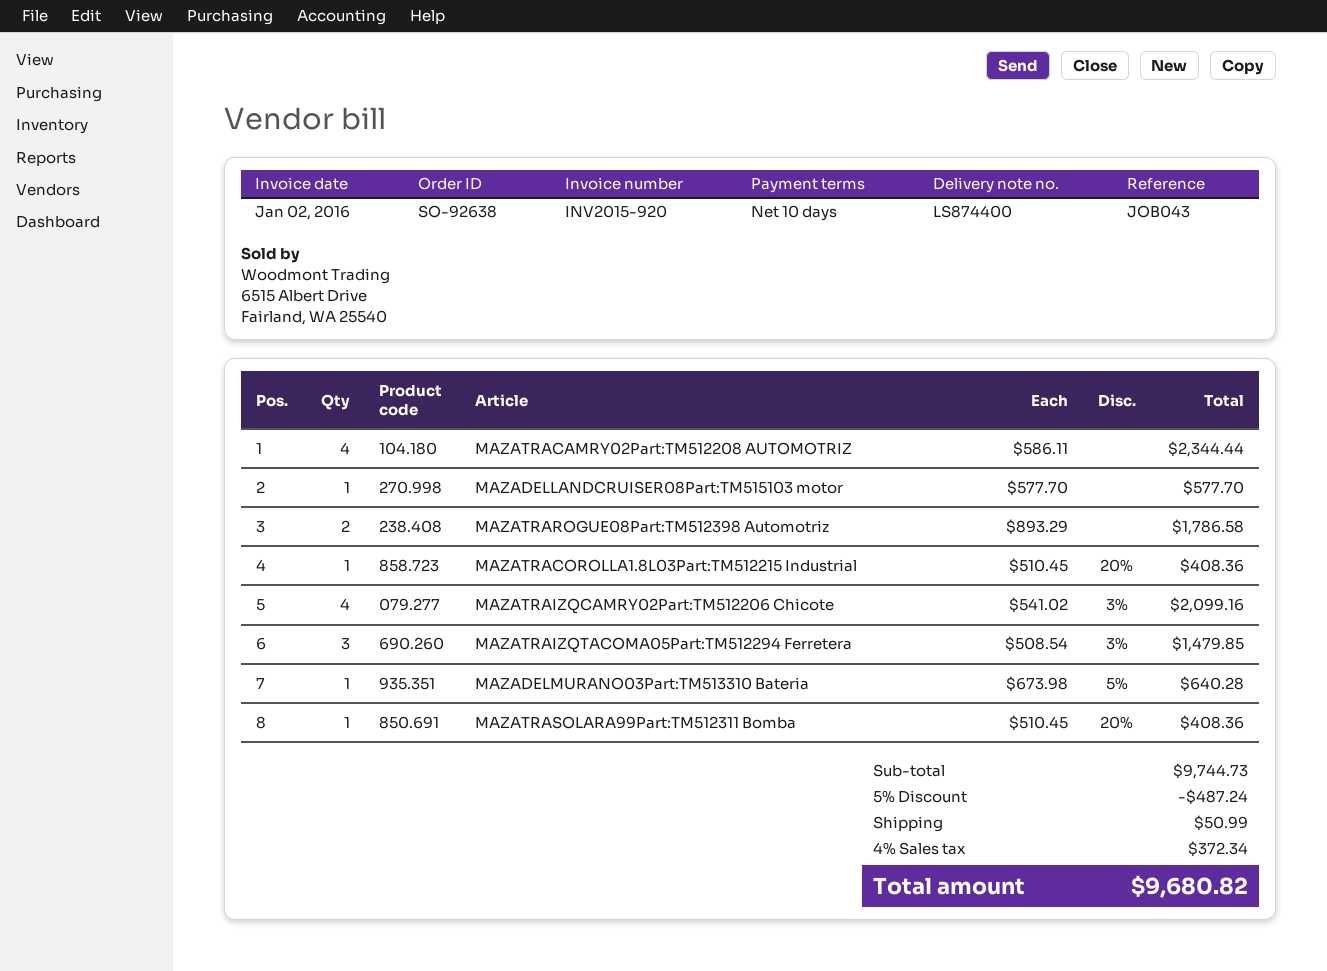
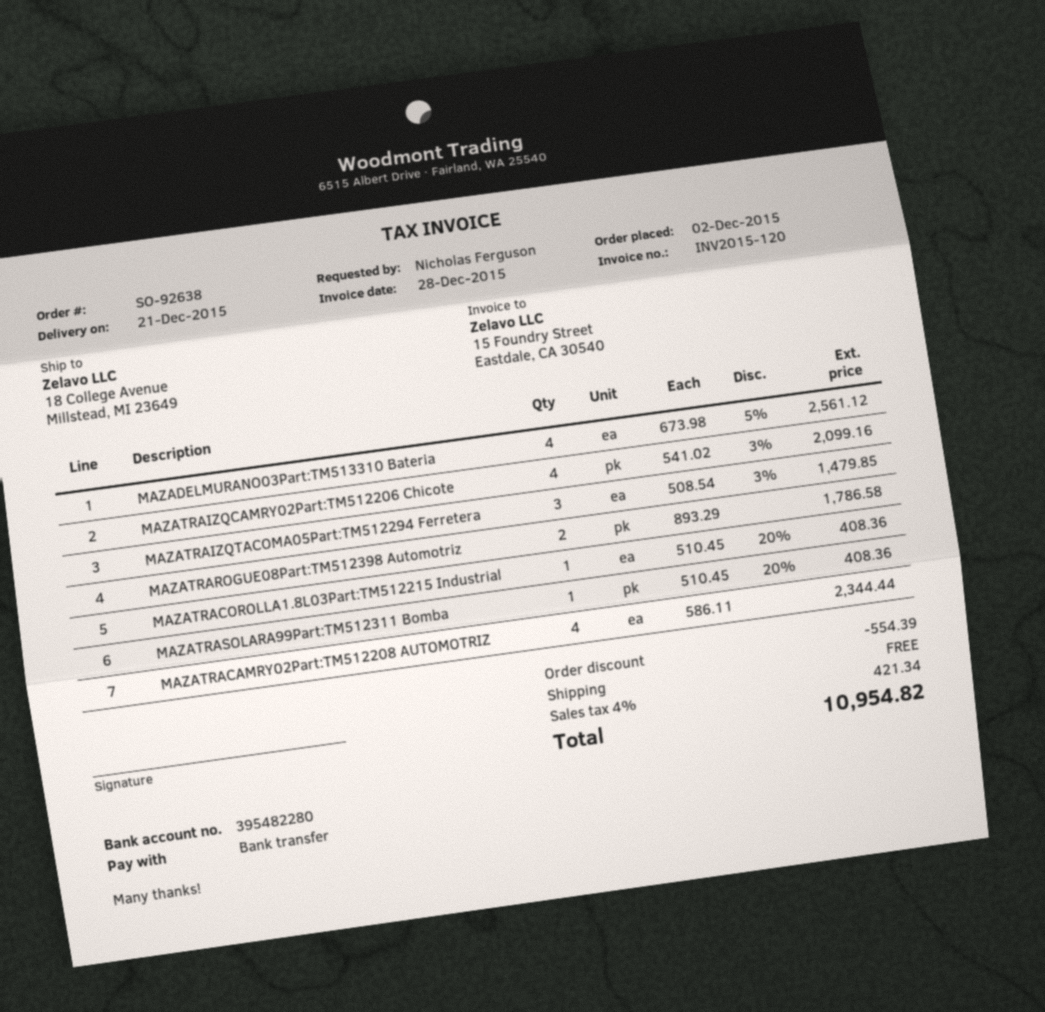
invoice number: INV2015-920 -> INV2015-120
invoice date: 2016-01-02 -> 2015-12-28
MAZADELLANDCRUISER08Part:TM515103 motor: 1 x 577.70 = 577.70 -> none
MAZADELMURANO03Part:TM513310 Bateria: 1 x 673.98 - 5% = 640.28 -> 4 x 673.98 - 5% = 2561.12
discount: 487.24 -> 554.39
shipping: 50.99 -> 0.00
tax: 4% = 372.34 -> 4% = 421.34
total: 9680.82 -> 10954.82

